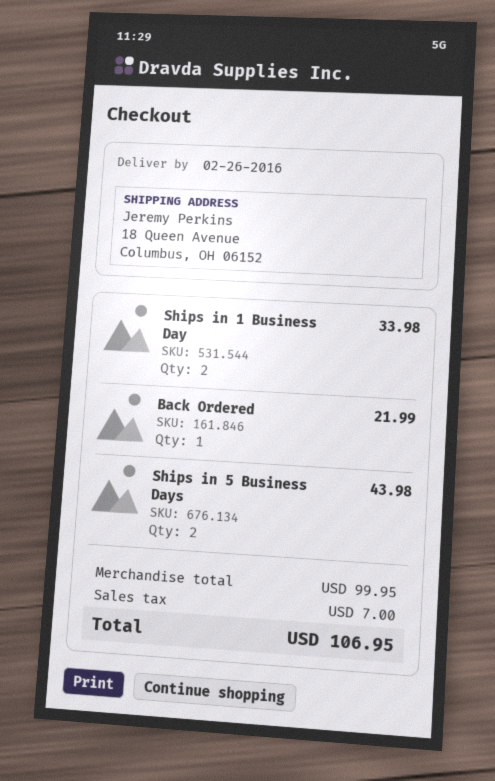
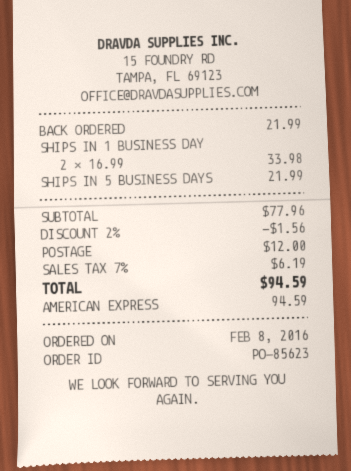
Ships in 5 Business Days: 2 for 43.98 -> 1 for 21.99
subtotal: 99.95 -> 77.96
discount: none -> 2% = 1.56
shipping: none -> 12.00
tax: 7.00 -> 6.19
total: 106.95 -> 94.59

